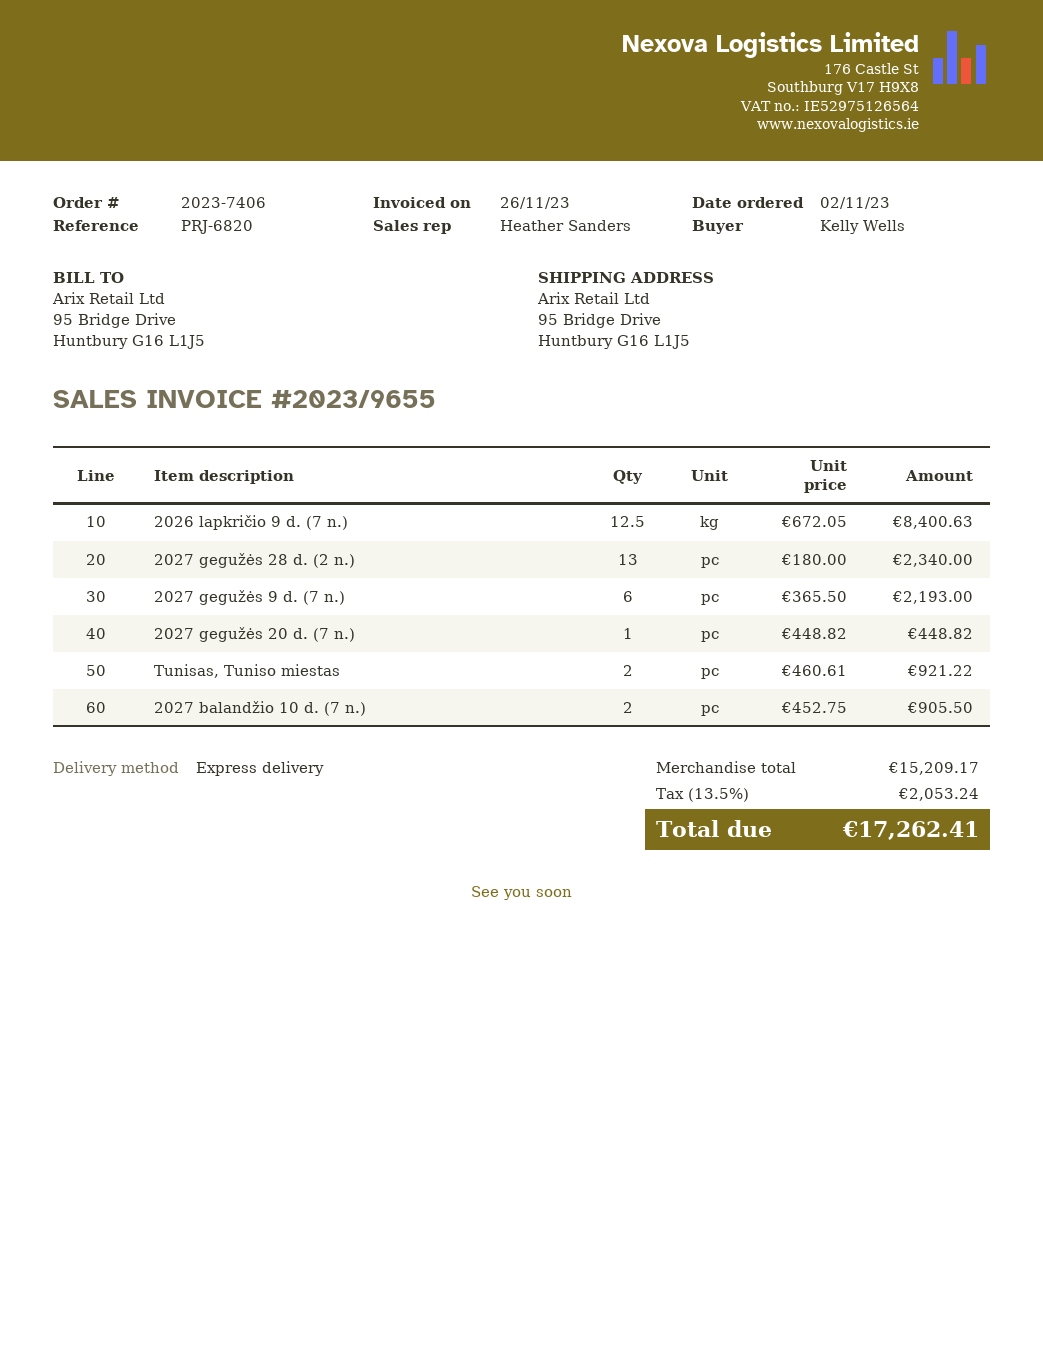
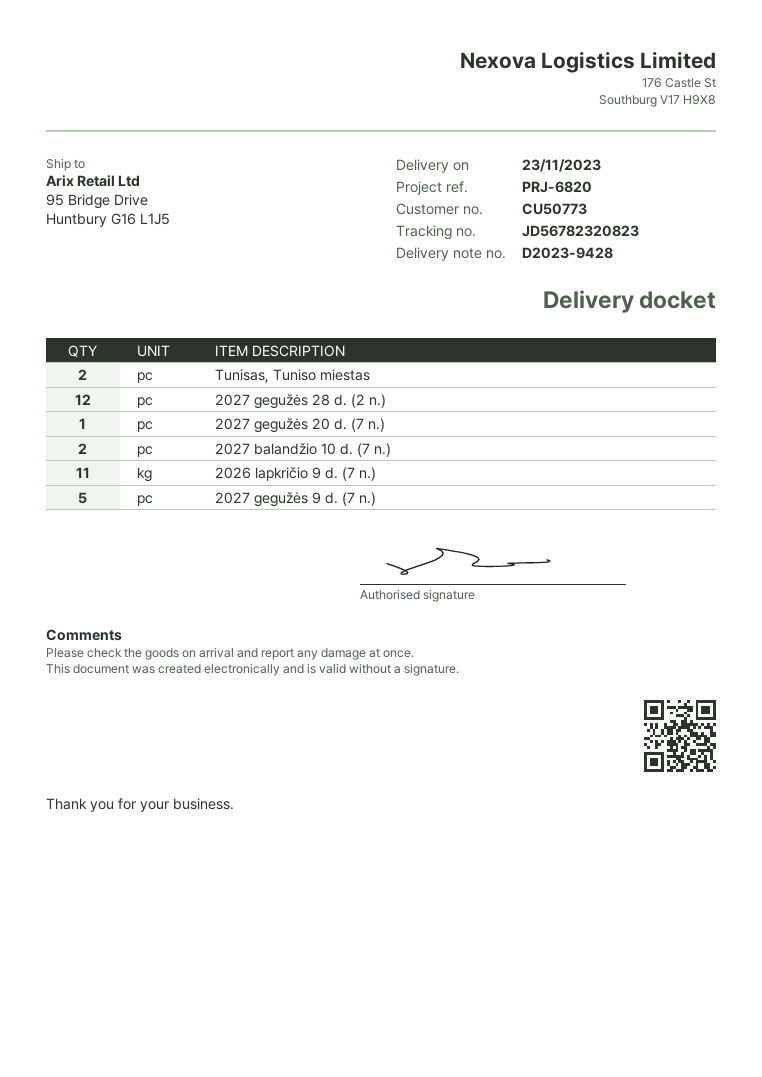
2026 lapkričio 9 d. (7 n.): 12.5 -> 11
2027 gegužės 28 d. (2 n.): 13 -> 12
2027 gegužės 9 d. (7 n.): 6 -> 5

